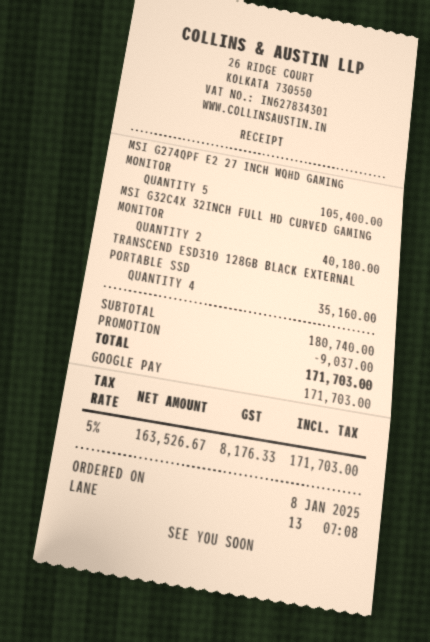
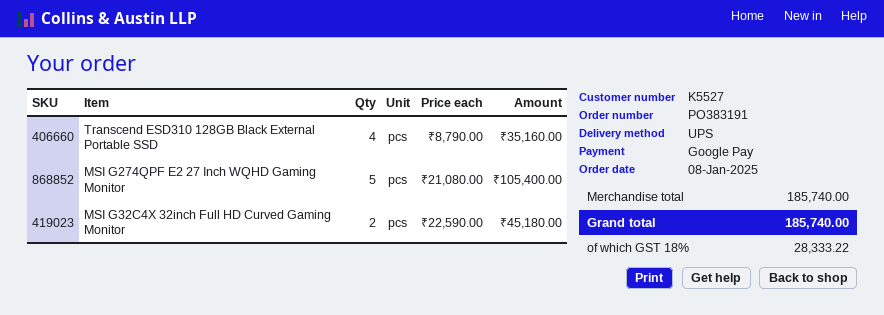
MSI G32C4X 32INCH FULL HD CURVED GAMING MONITOR: 2 for 40180.00 -> 2 for 45180.00
subtotal: 180740.00 -> 185740.00
discount: 9037.00 -> none
tax: 5% = 8176.33 -> 18% = 28333.22
total: 171703.00 -> 185740.00

